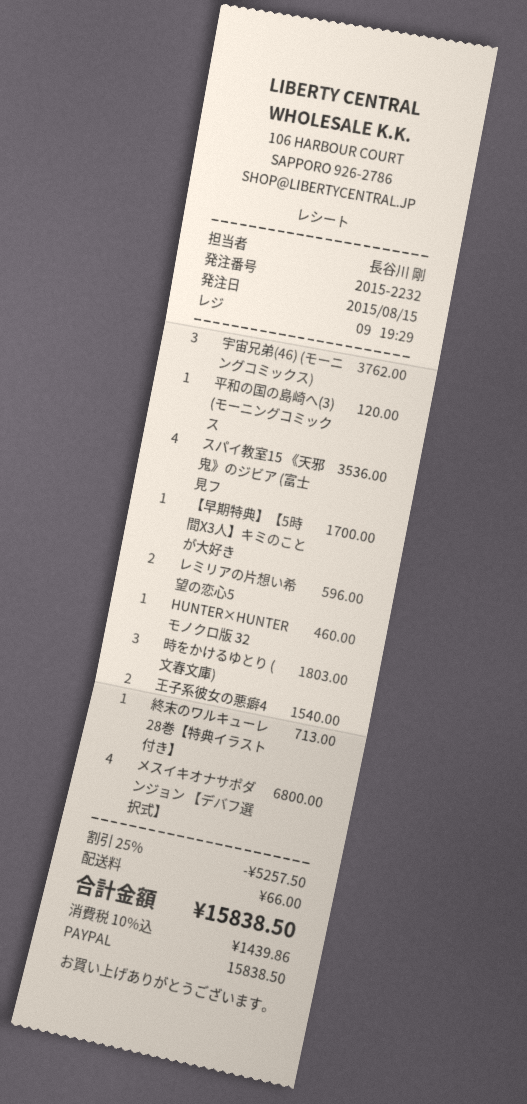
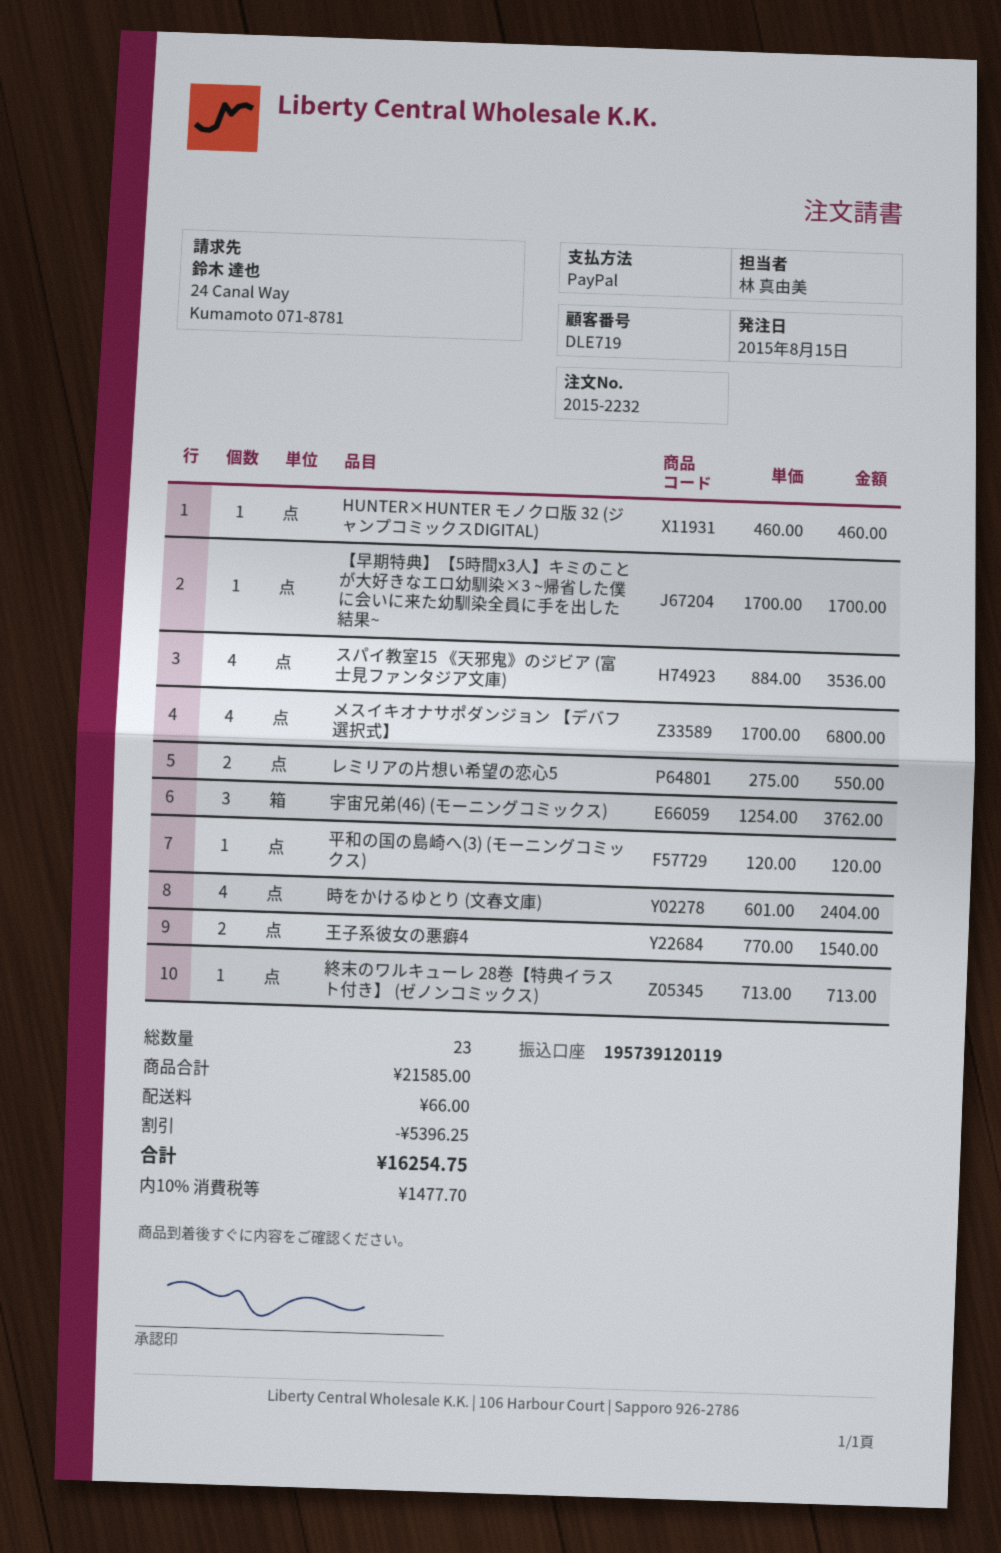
sales rep: 長谷川 剛 -> 林 真由美
レミリアの片想い希望の恋心5: 2 for 596.00 -> 2 for 550.00
時をかけるゆとり (文春文庫): 3 for 1803.00 -> 4 for 2404.00
discount: 5257.50 -> 5396.25
tax: 10% = 1439.86 -> 10% = 1477.70
total: 15838.50 -> 16254.75

